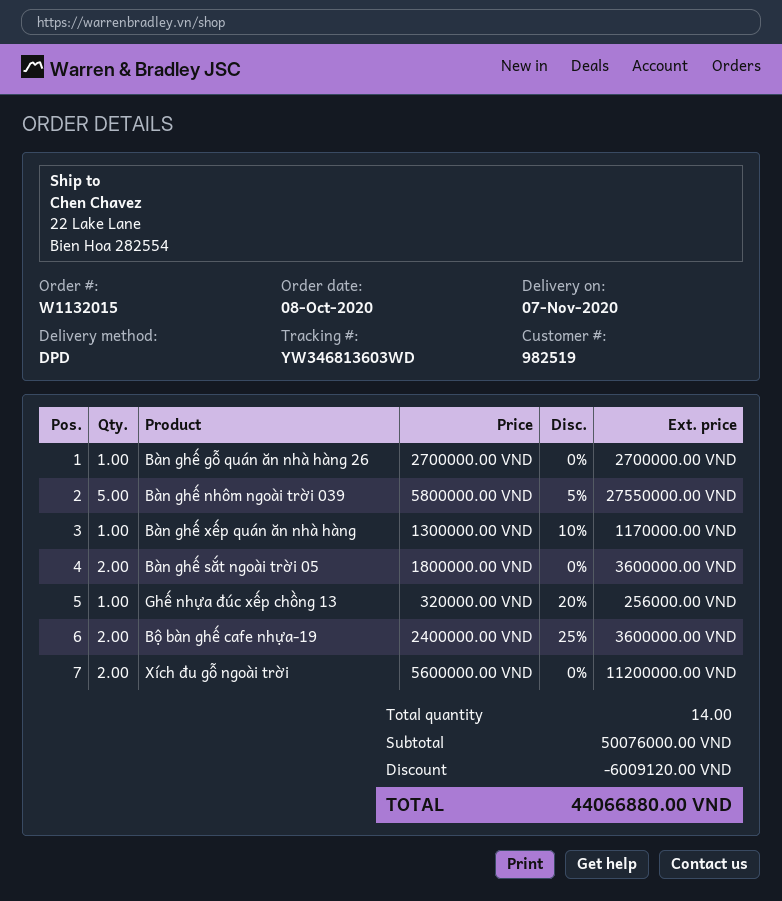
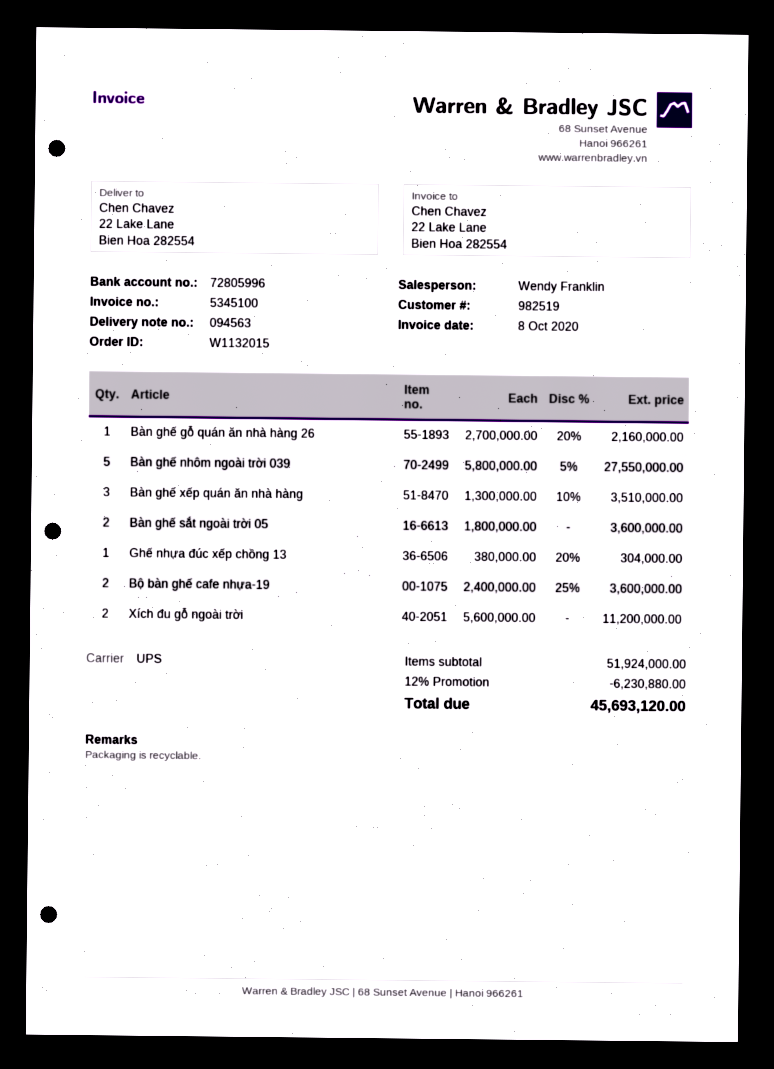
shipping method: DPD -> UPS
Bàn ghế gỗ quán ăn nhà hàng 26: 1 x 2700000.00 = 2700000.00 -> 1 x 2700000.00 - 20% = 2160000.00
Bàn ghế xếp quán ăn nhà hàng: 1 x 1300000.00 - 10% = 1170000.00 -> 3 x 1300000.00 - 10% = 3510000.00
Ghế nhựa đúc xếp chồng 13: 1 x 320000.00 - 20% = 256000.00 -> 1 x 380000.00 - 20% = 304000.00
subtotal: 50076000.00 -> 51924000.00
discount: 6009120.00 -> 6230880.00
total: 44066880.00 -> 45693120.00

